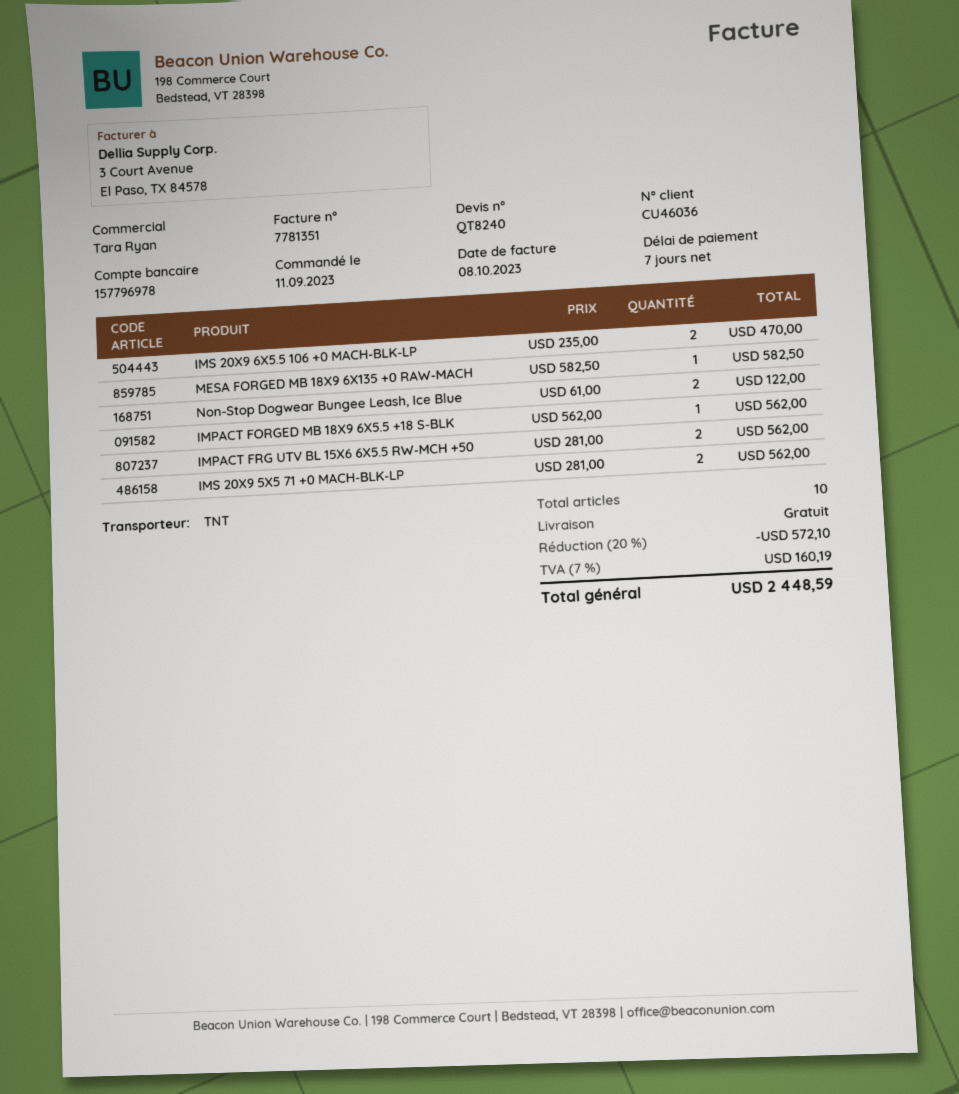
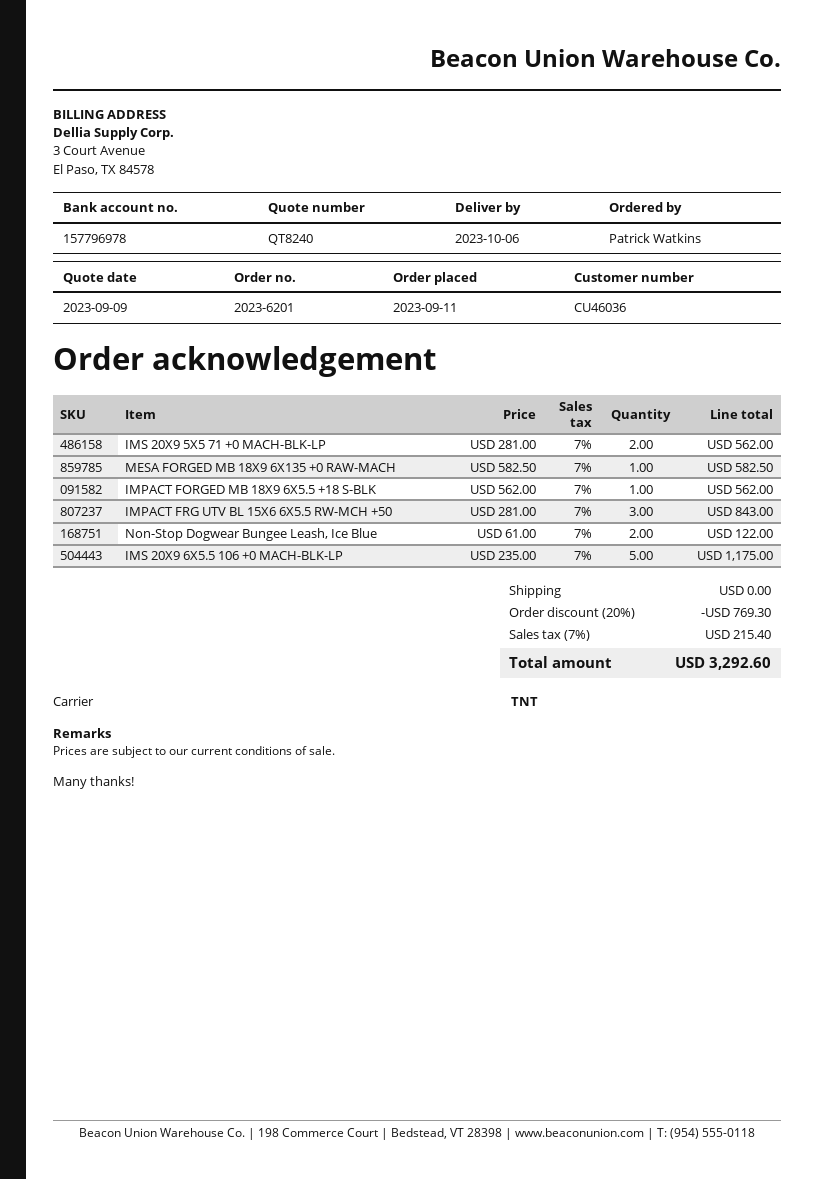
IMS 20X9 6X5.5 106 +0 MACH-BLK-LP: 2 x 235.00 = 470.00 -> 5 x 235.00 = 1175.00
IMPACT FRG UTV BL 15X6 6X5.5 RW-MCH +50: 2 x 281.00 = 562.00 -> 3 x 281.00 = 843.00
discount: 20% = 572.10 -> 20% = 769.30
tax: 7% = 160.19 -> 7% = 215.40
total: 2448.59 -> 3292.60

